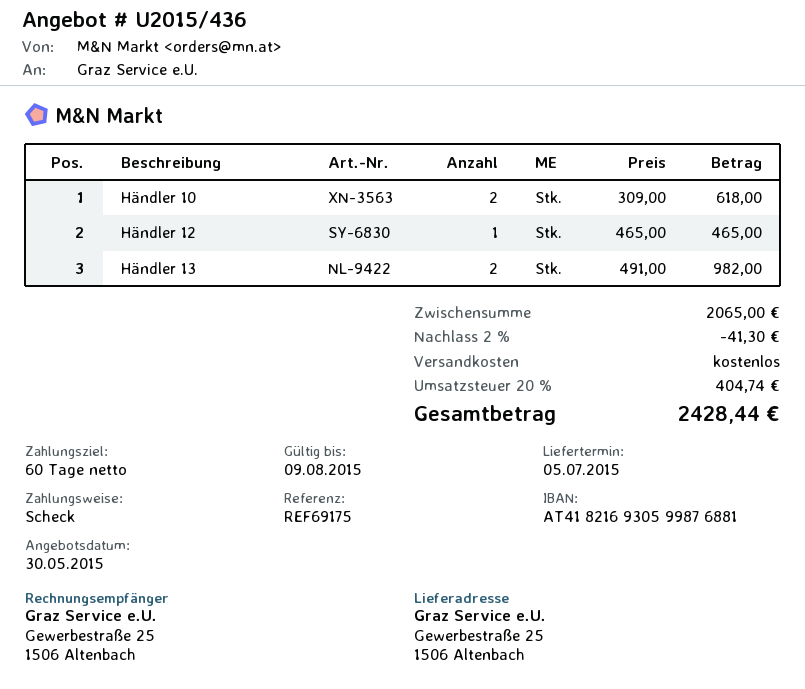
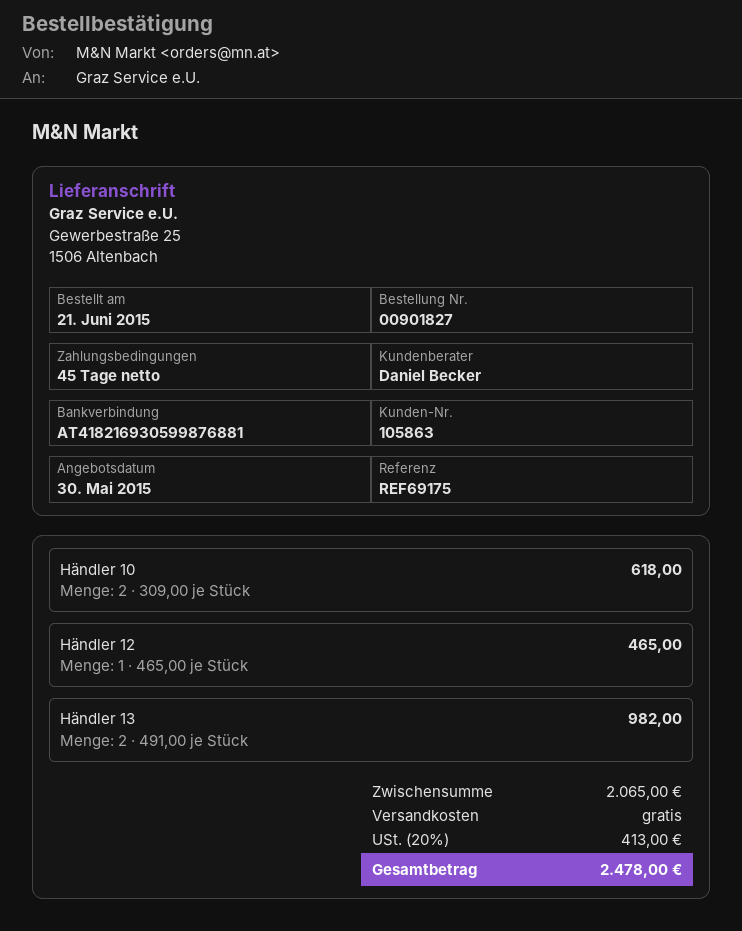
payment terms: 60 days -> 45 days
discount: 2% = 41.30 -> none
tax: 20% = 404.74 -> 20% = 413.00
total: 2428.44 -> 2478.00

